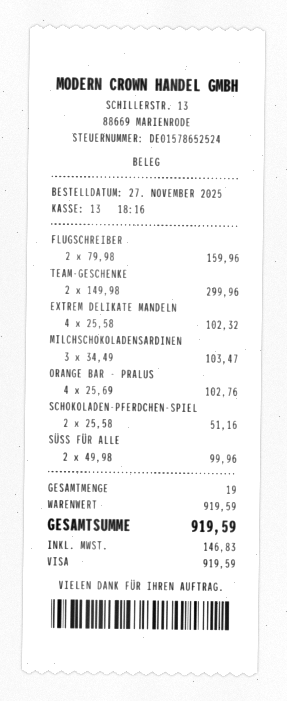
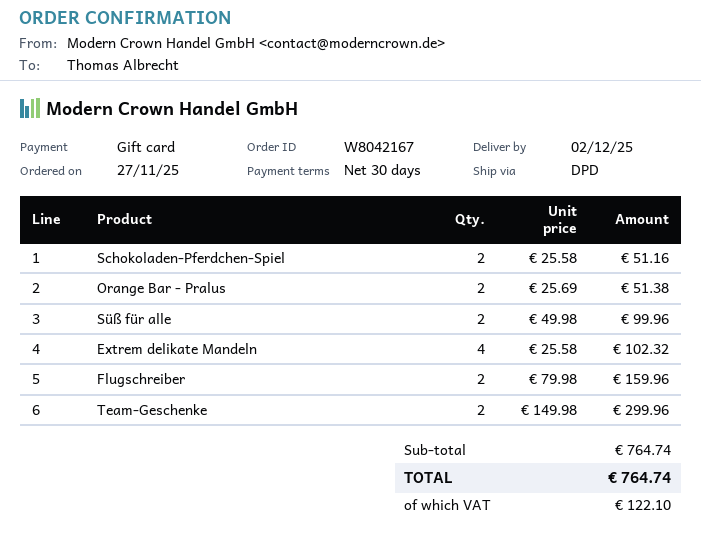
payment method: Visa -> gift card
MILCHSCHOKOLADENSARDINEN: 3 x 34.49 = 103.47 -> none
ORANGE BAR - PRALUS: 4 x 25.69 = 102.76 -> 2 x 25.69 = 51.38
subtotal: 919.59 -> 764.74
tax: 146.83 -> 122.10
total: 919.59 -> 764.74

